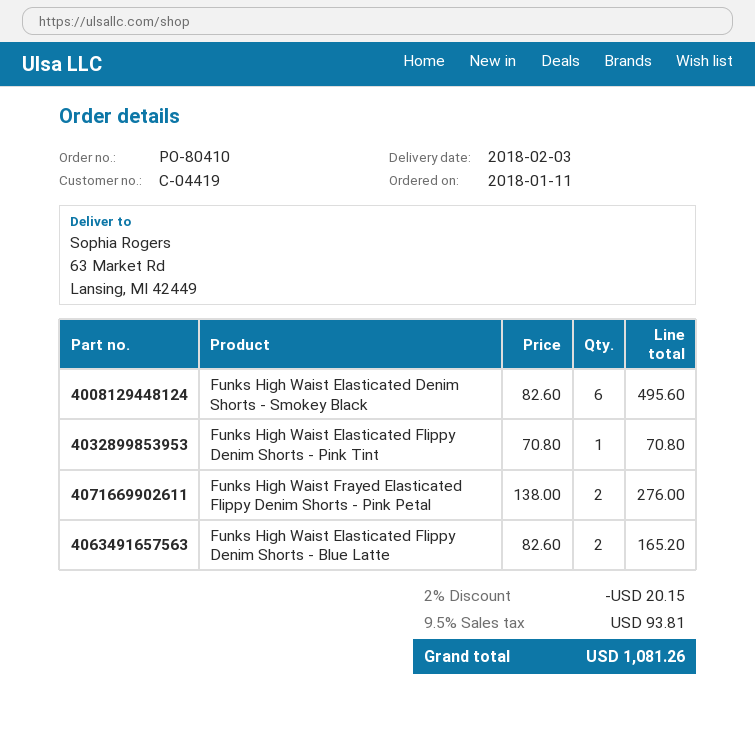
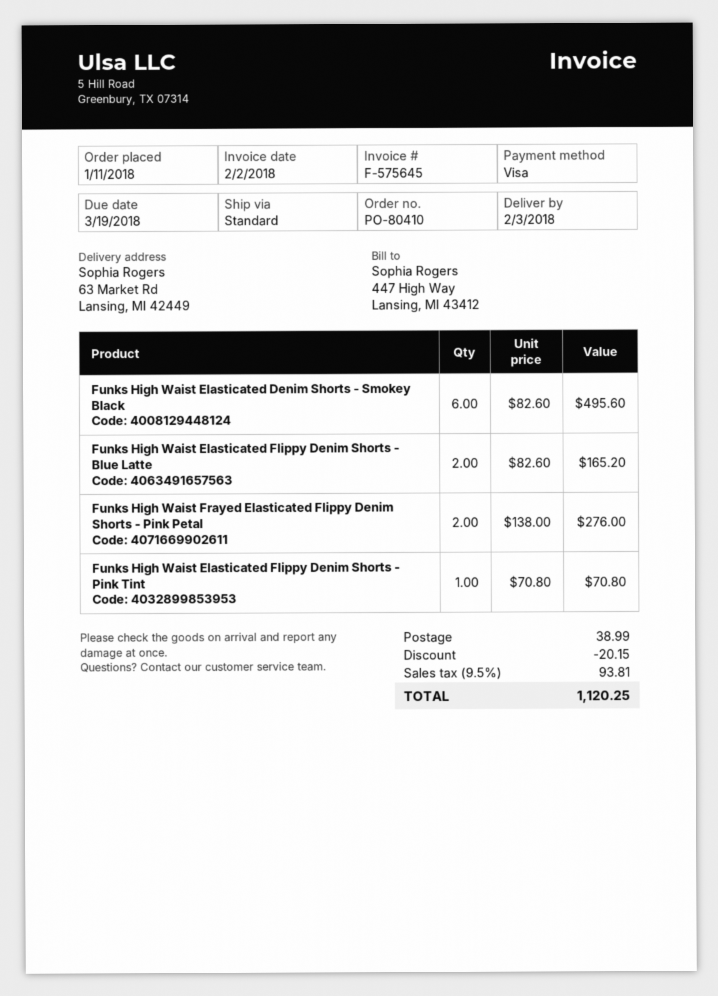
shipping: none -> 38.99
total: 1081.26 -> 1120.25

